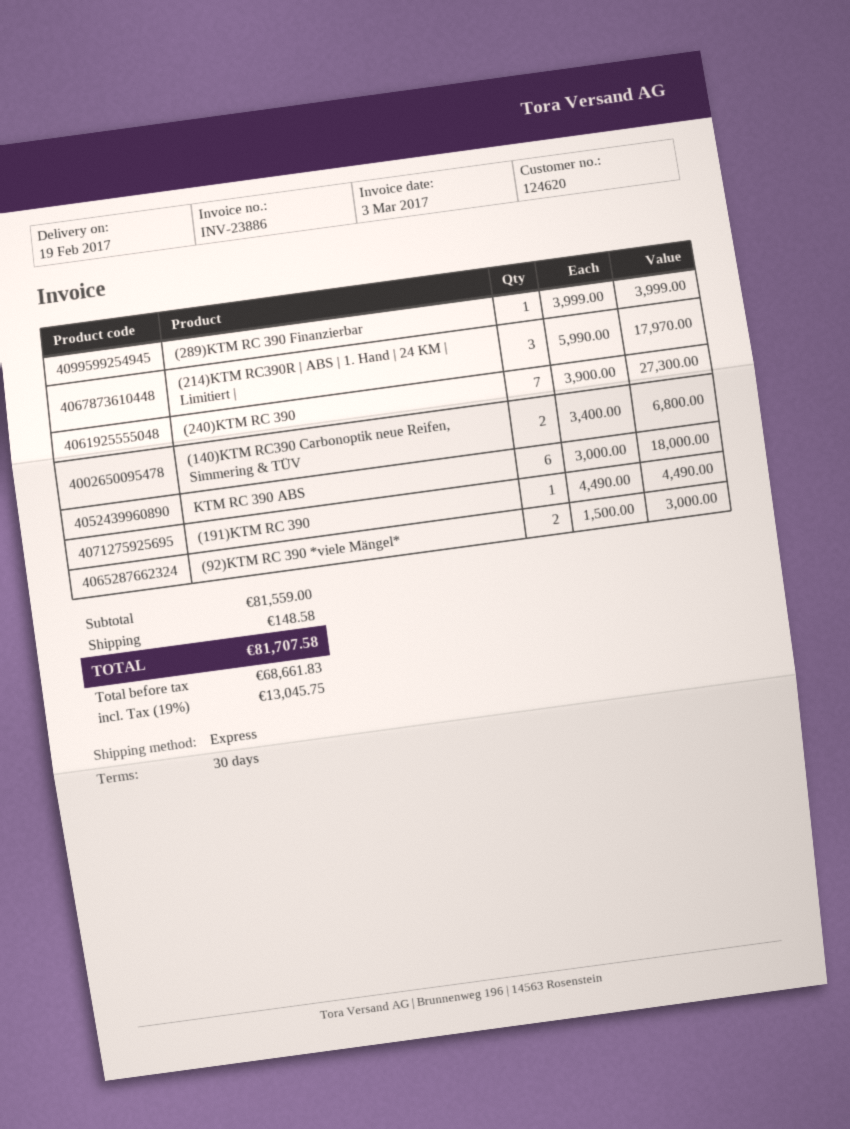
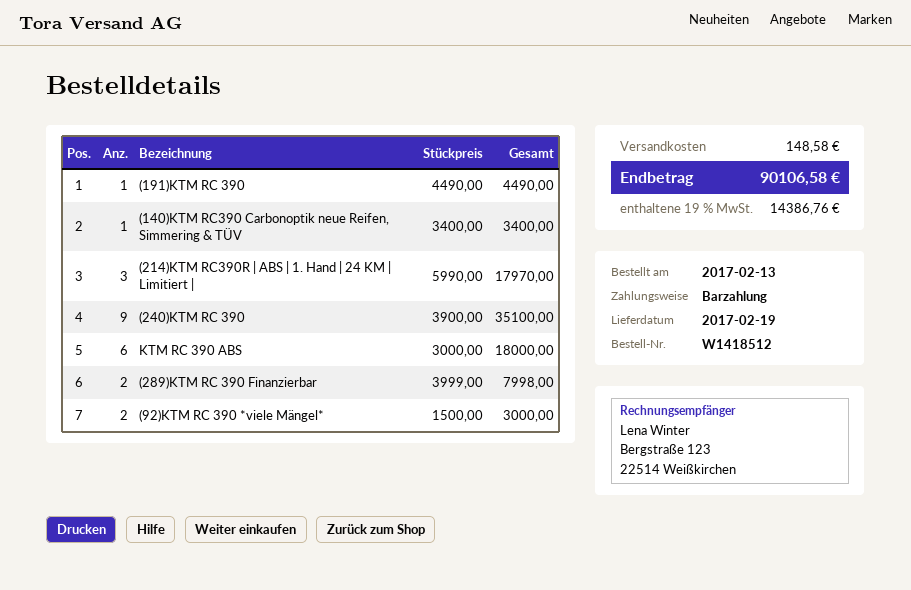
(289)KTM RC 390 Finanzierbar: 1 x 3999.00 = 3999.00 -> 2 x 3999.00 = 7998.00
(240)KTM RC 390: 7 x 3900.00 = 27300.00 -> 9 x 3900.00 = 35100.00
(140)KTM RC390 Carbonoptik neue Reifen, Simmering & TÜV: 2 x 3400.00 = 6800.00 -> 1 x 3400.00 = 3400.00
tax: 19% = 13045.75 -> 19% = 14386.76
total: 81707.58 -> 90106.58

